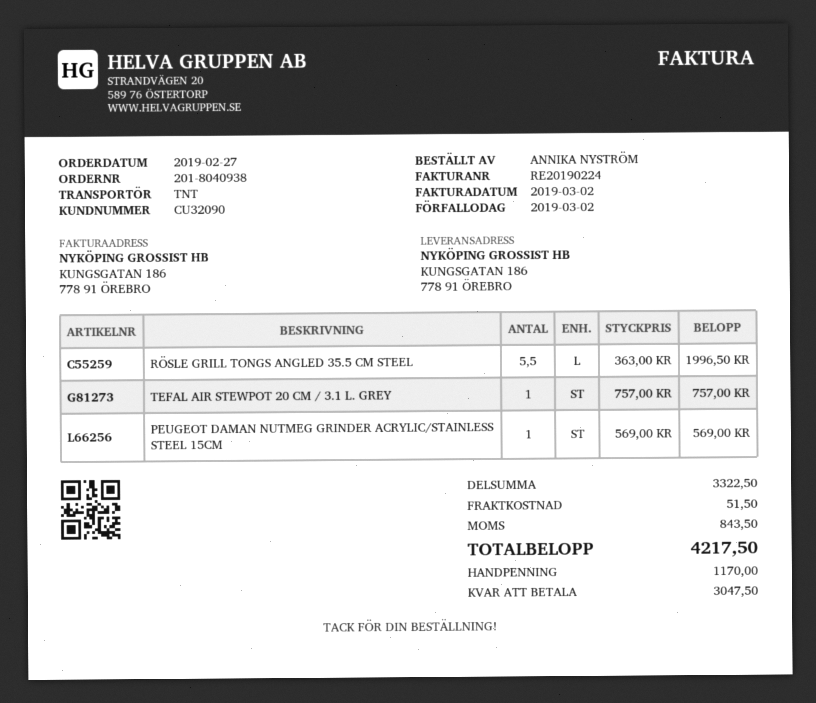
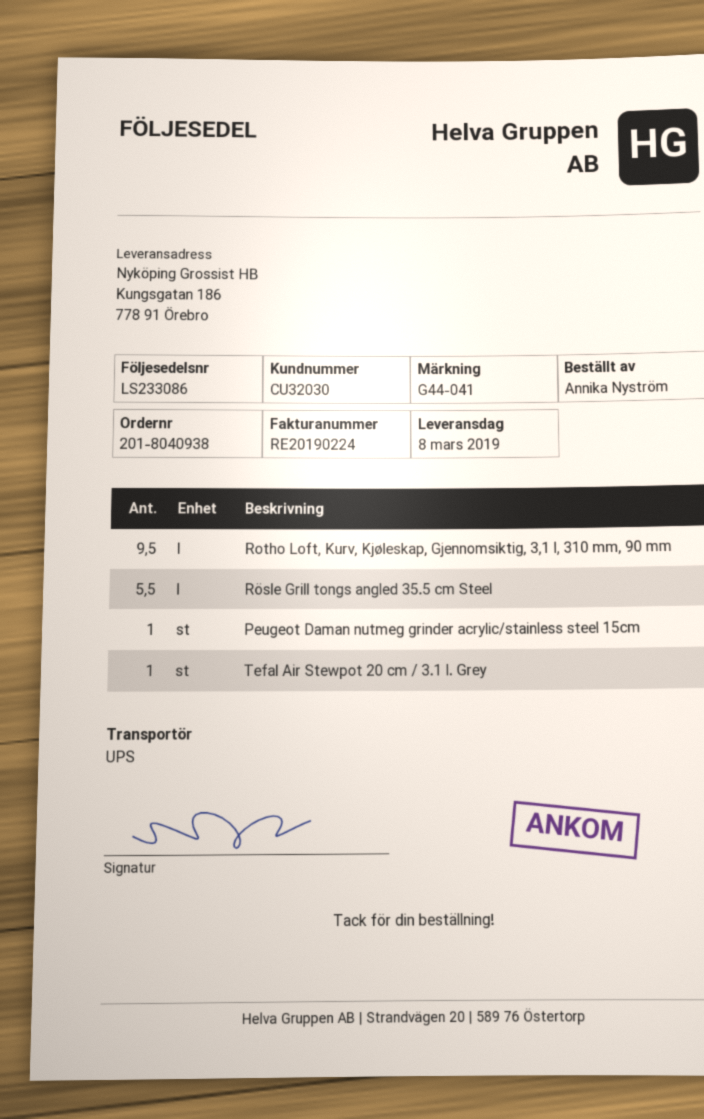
customer number: CU32090 -> CU32030
shipping method: TNT -> UPS
Rotho Loft, Kurv, Kjøleskap, Gjennomsiktig, 3,1 l, 310 mm, 90 mm: none -> 9.5

